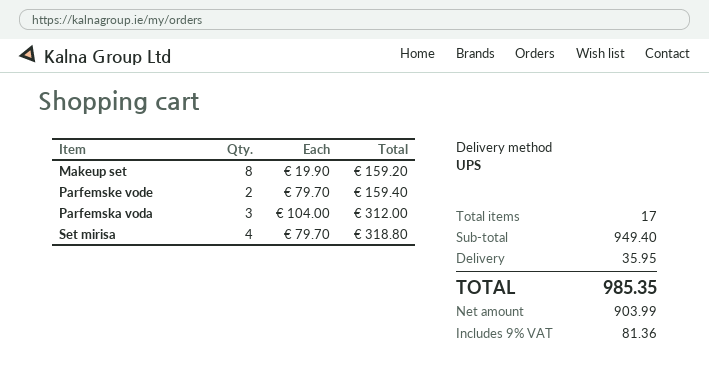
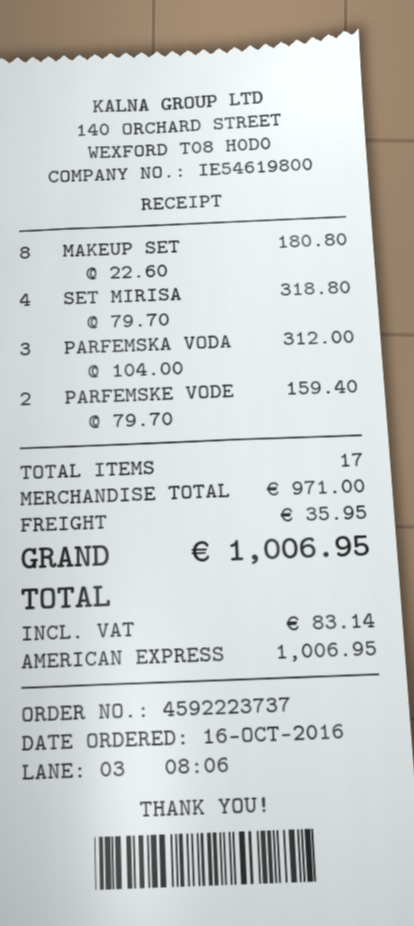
Makeup set: 8 x 19.90 = 159.20 -> 8 x 22.60 = 180.80
subtotal: 949.40 -> 971.00
tax: 81.36 -> 83.14
total: 985.35 -> 1006.95

